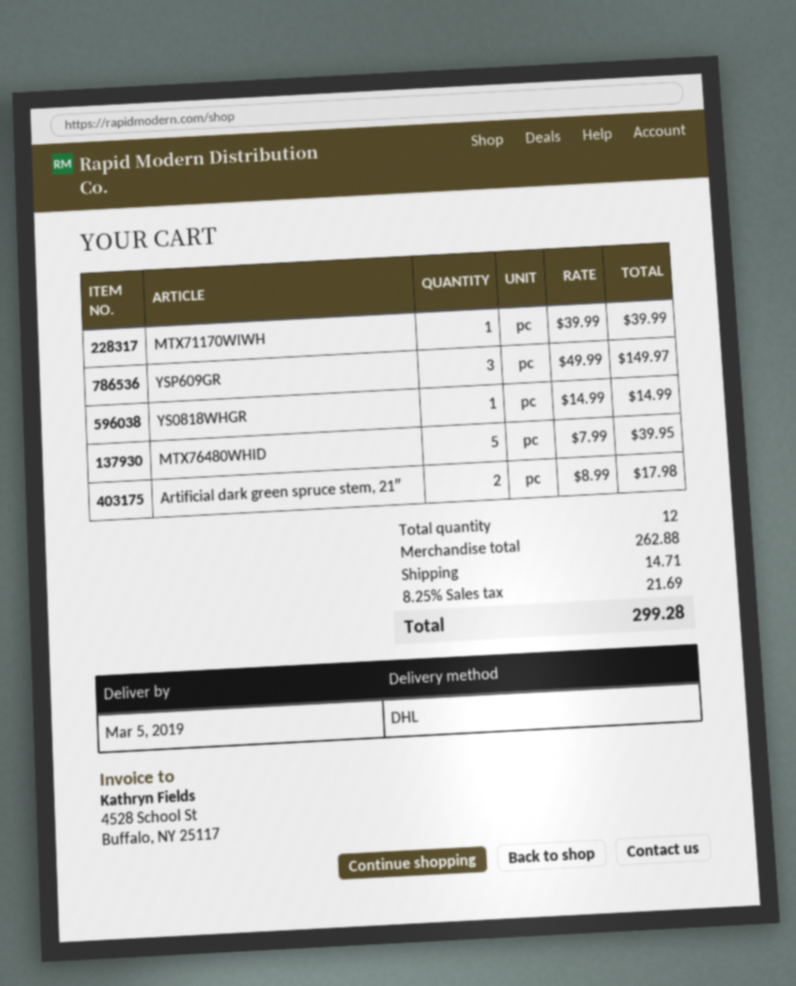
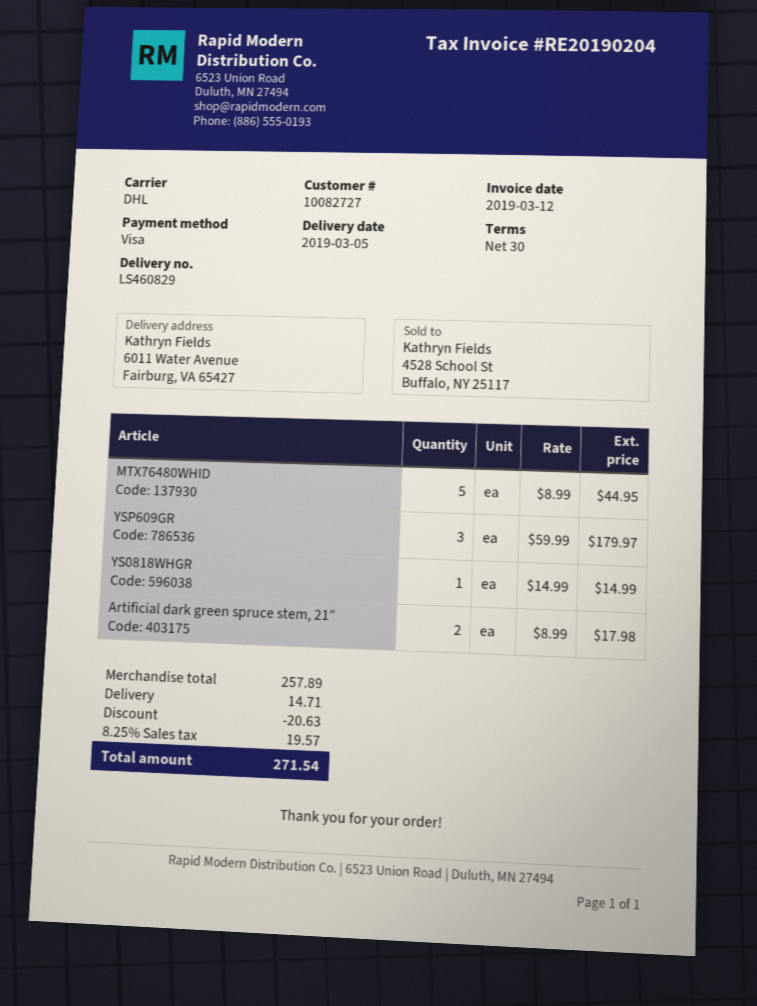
MTX71170WIWH: 1 x 39.99 = 39.99 -> none
YSP609GR: 3 x 49.99 = 149.97 -> 3 x 59.99 = 179.97
MTX76480WHID: 5 x 7.99 = 39.95 -> 5 x 8.99 = 44.95
subtotal: 262.88 -> 257.89
discount: none -> 20.63
tax: 8.25% = 21.69 -> 8.25% = 19.57
total: 299.28 -> 271.54

